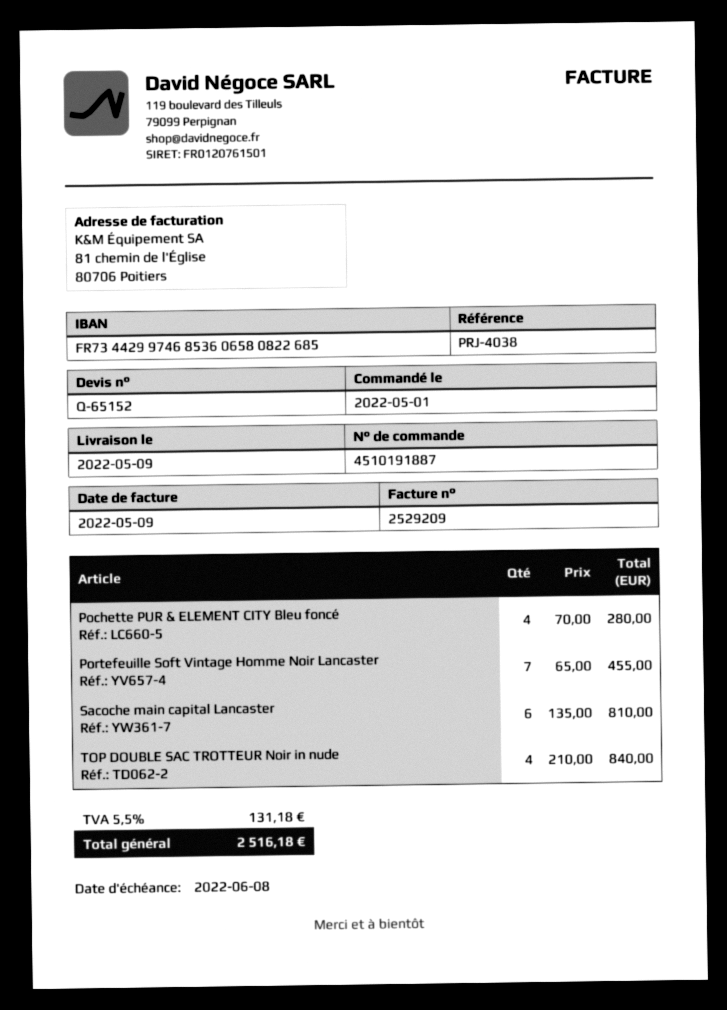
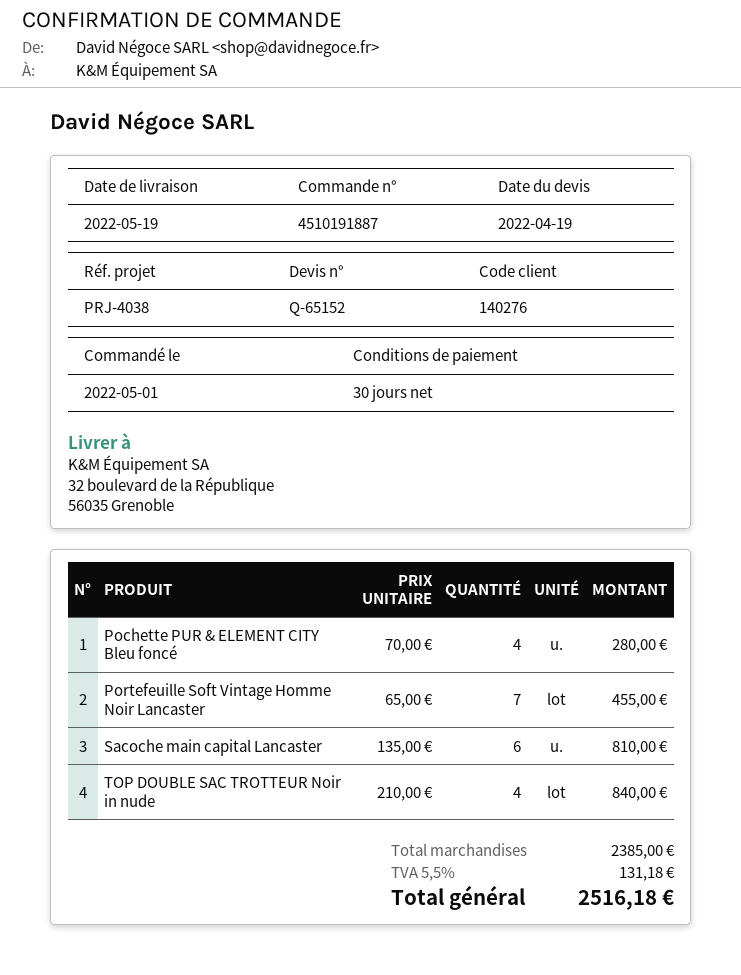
delivery date: 2022-05-09 -> 2022-05-19

